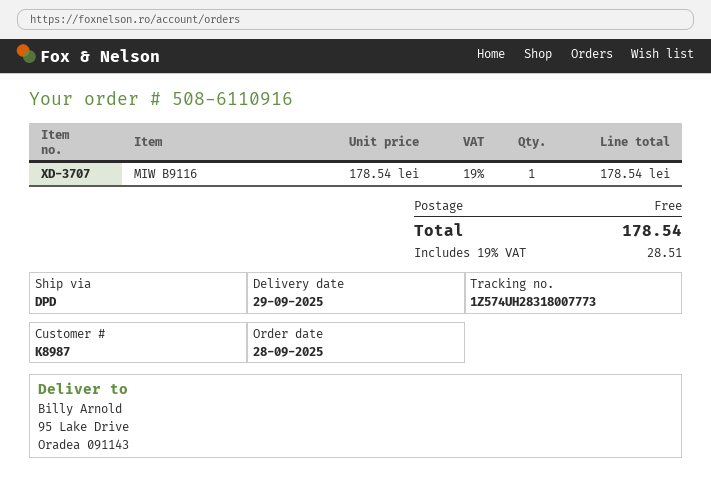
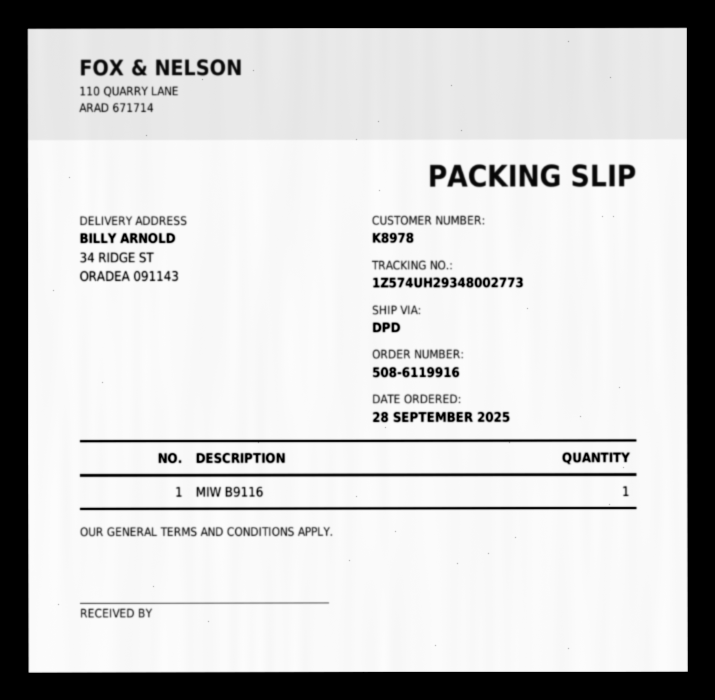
order number: 508-6110916 -> 508-6119916
customer number: K8987 -> K8978
tracking number: 1Z574UH28318007773 -> 1Z574UH29348002773
ship to: 95 Lake Drive, Oradea 091143 -> 34 RIDGE ST, ORADEA 091143

